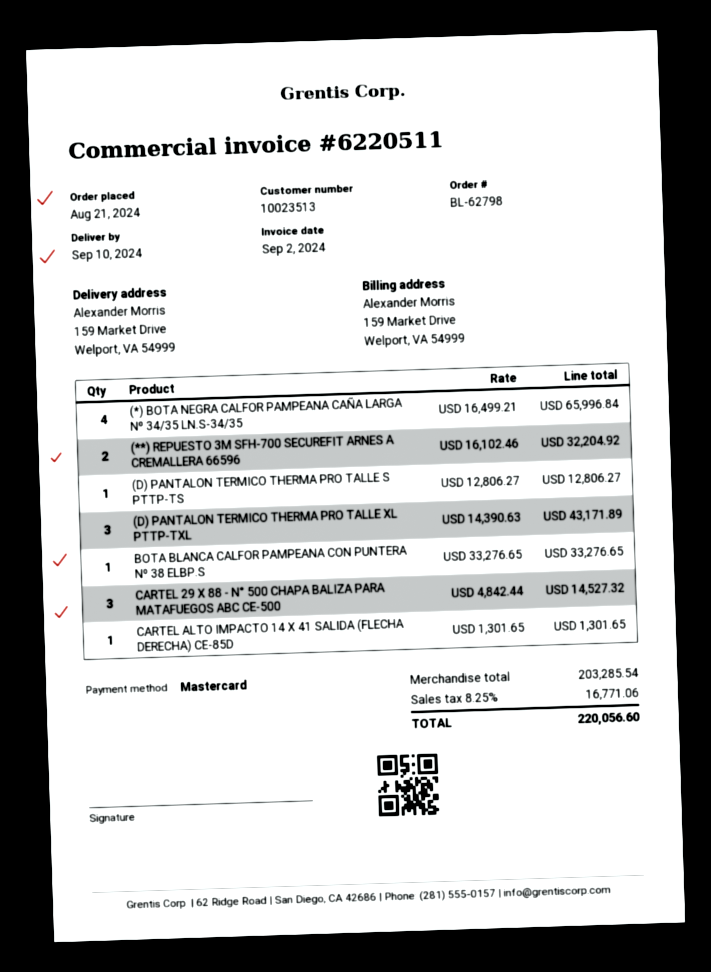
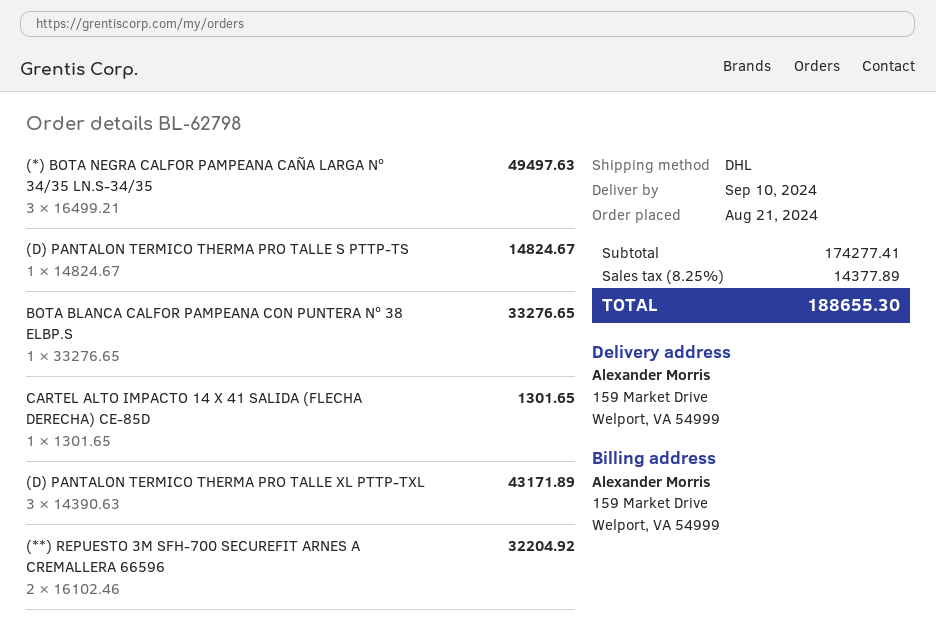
(*) BOTA NEGRA CALFOR PAMPEANA CAÑA LARGA Nº 34/35 LN.S-34/35: 4 x 16499.21 = 65996.84 -> 3 x 16499.21 = 49497.63
(D) PANTALON TERMICO THERMA PRO TALLE S PTTP-TS: 1 x 12806.27 = 12806.27 -> 1 x 14824.67 = 14824.67
CARTEL 29 X 88 - N° 500 CHAPA BALIZA PARA MATAFUEGOS ABC CE-500: 3 x 4842.44 = 14527.32 -> none
subtotal: 203285.54 -> 174277.41
tax: 8.25% = 16771.06 -> 8.25% = 14377.89
total: 220056.60 -> 188655.30

